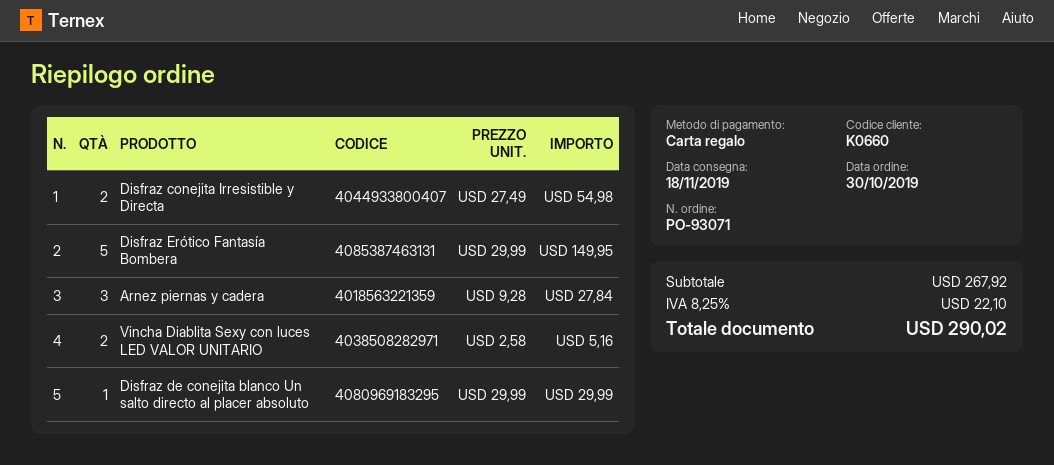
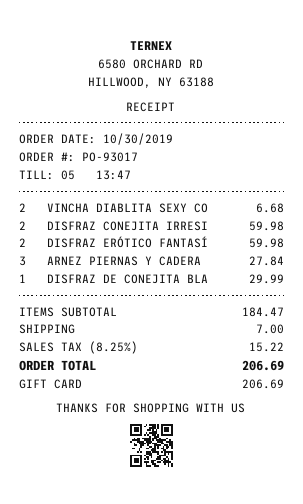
order number: PO-93071 -> PO-93017
Disfraz conejita Irresistible y Directa: 2 for 54.98 -> 2 for 59.98
Disfraz Erótico Fantasía Bombera: 5 for 149.95 -> 2 for 59.98
Vincha Diablita Sexy con luces LED VALOR UNITARIO: 2 for 5.16 -> 2 for 6.68
subtotal: 267.92 -> 184.47
shipping: none -> 7.00
tax: 8.25% = 22.10 -> 8.25% = 15.22
total: 290.02 -> 206.69

